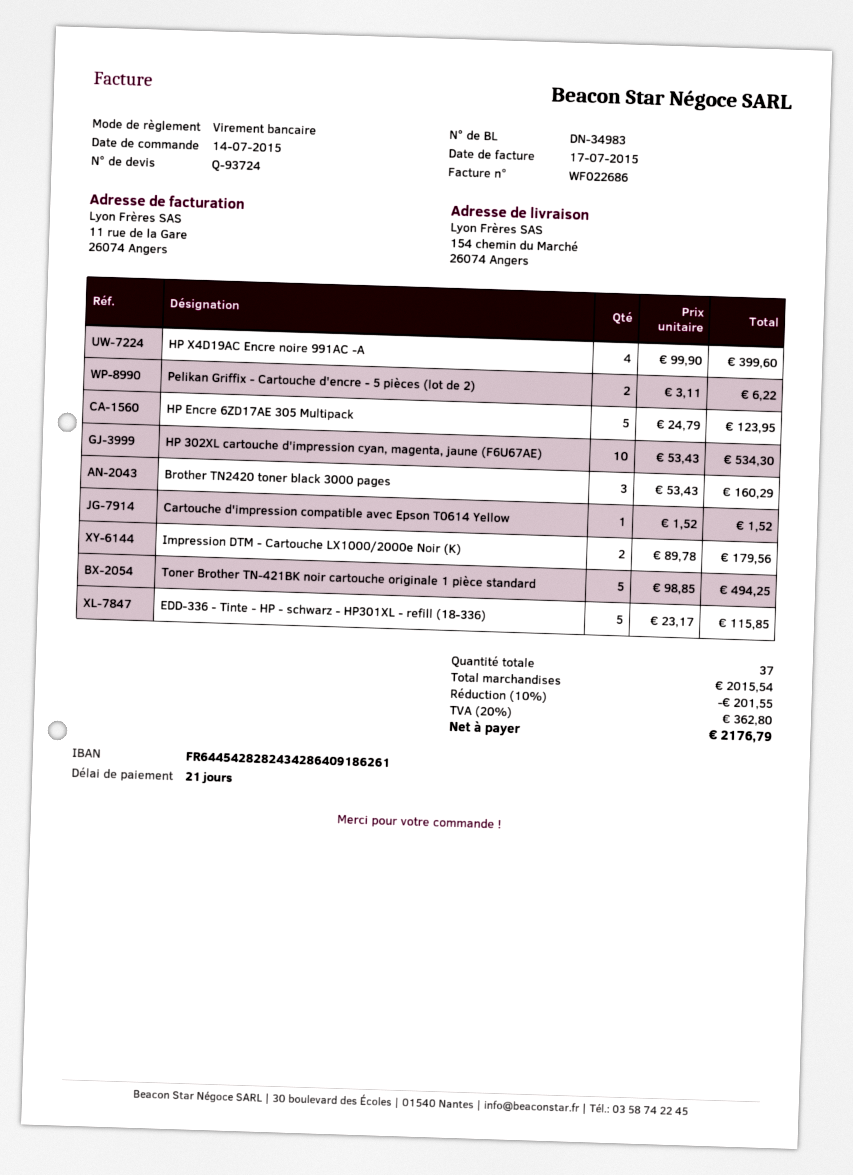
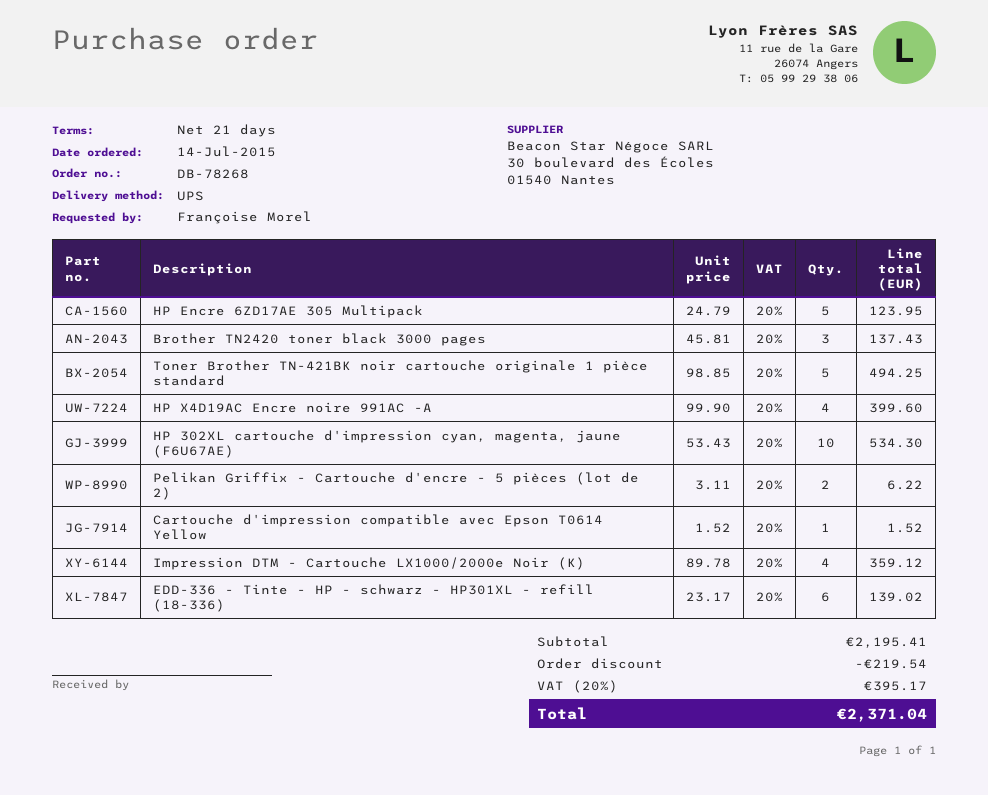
Brother TN2420 toner black 3000 pages: 3 x 53.43 = 160.29 -> 3 x 45.81 = 137.43
Impression DTM - Cartouche LX1000/2000e Noir (K): 2 x 89.78 = 179.56 -> 4 x 89.78 = 359.12
EDD-336 - Tinte - HP - schwarz - HP301XL - refill (18-336): 5 x 23.17 = 115.85 -> 6 x 23.17 = 139.02
subtotal: 2015.54 -> 2195.41
discount: 201.55 -> 219.54
tax: 20% = 362.80 -> 20% = 395.17
total: 2176.79 -> 2371.04

